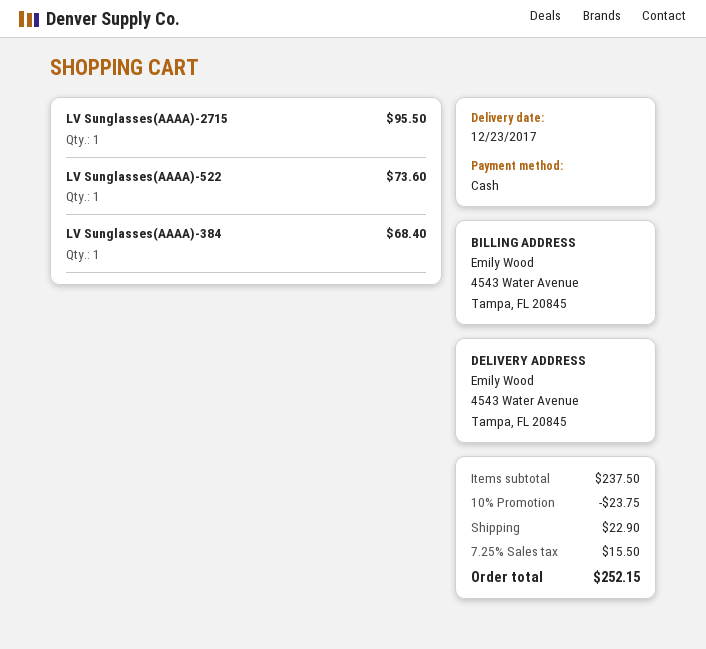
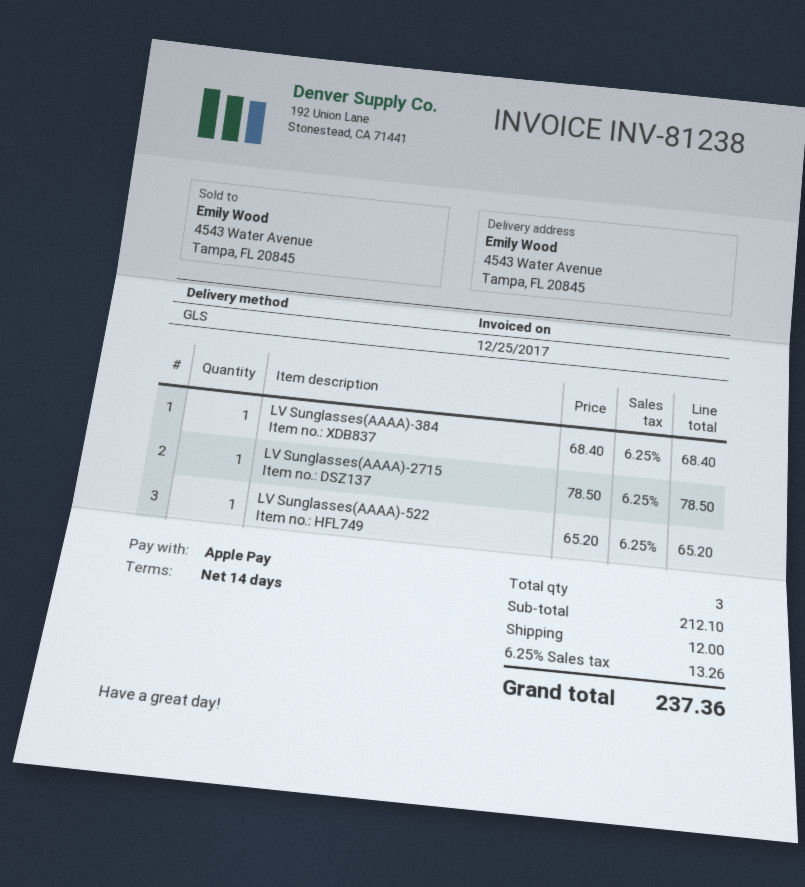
payment method: cash -> Apple Pay
LV Sunglasses(AAAA)-2715: 1 for 95.50 -> 1 for 78.50
LV Sunglasses(AAAA)-522: 1 for 73.60 -> 1 for 65.20
subtotal: 237.50 -> 212.10
discount: 10% = 23.75 -> none
shipping: 22.90 -> 12.00
tax: 7.25% = 15.50 -> 6.25% = 13.26
total: 252.15 -> 237.36

